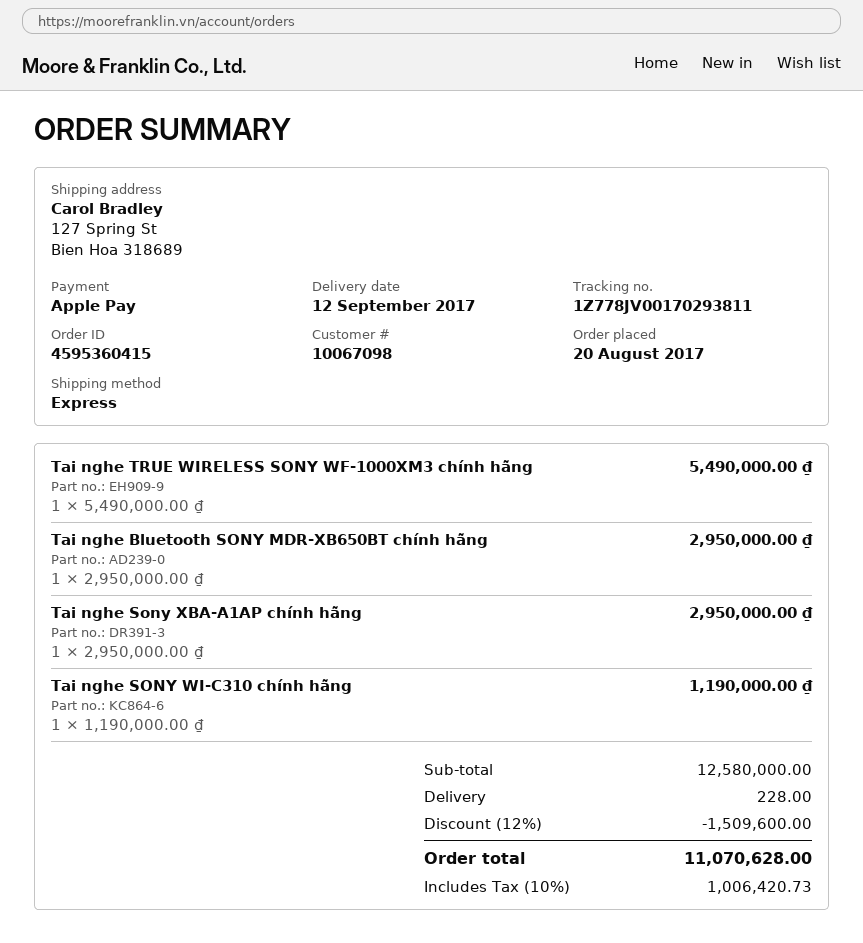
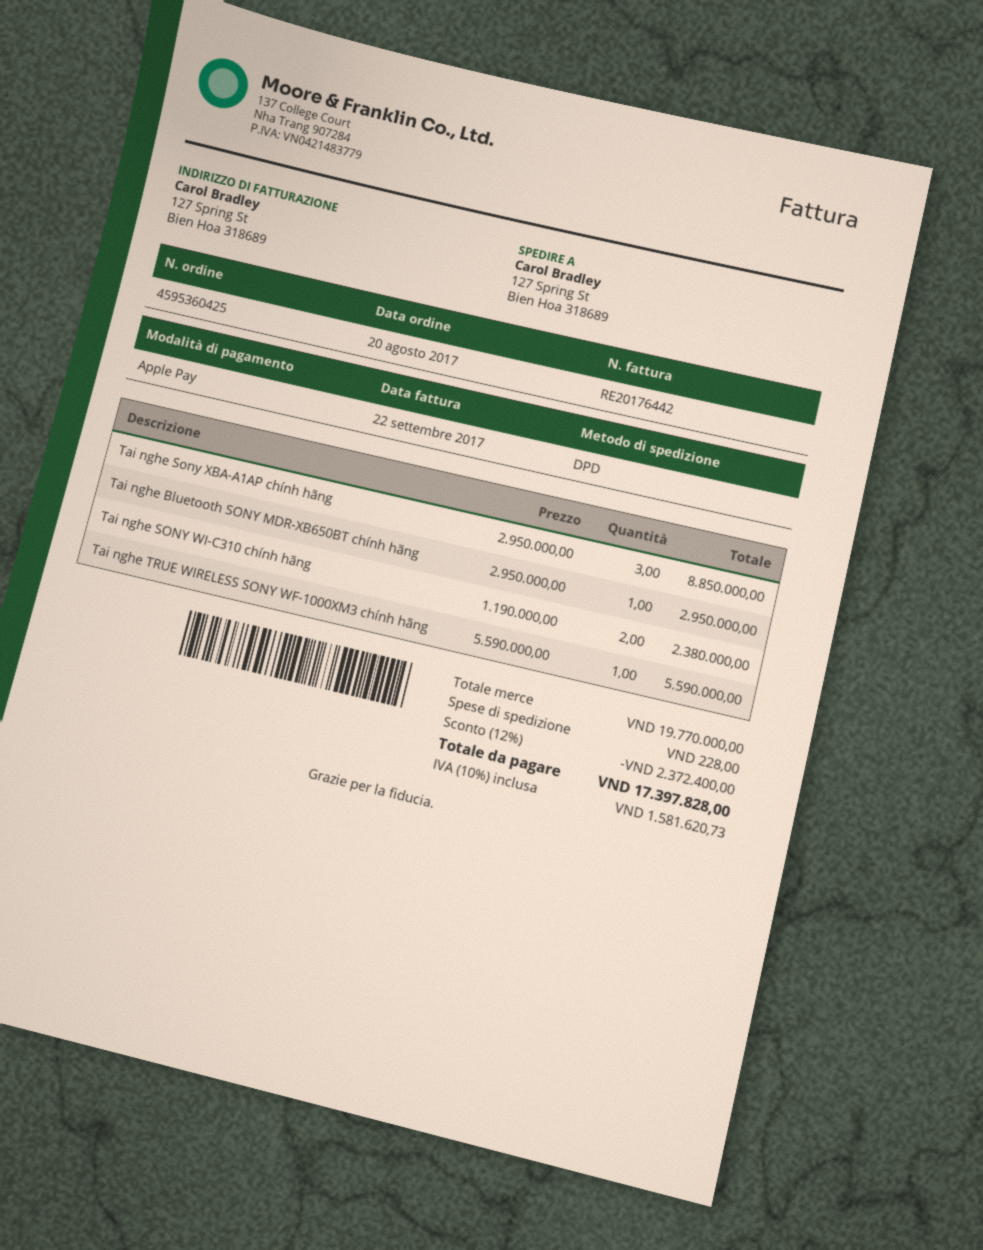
order number: 4595360415 -> 4595360425
shipping method: express -> DPD
Tai nghe TRUE WIRELESS SONY WF-1000XM3 chính hãng: 1 x 5490000.00 = 5490000.00 -> 1 x 5590000.00 = 5590000.00
Tai nghe Sony XBA-A1AP chính hãng: 1 x 2950000.00 = 2950000.00 -> 3 x 2950000.00 = 8850000.00
Tai nghe SONY WI-C310 chính hãng: 1 x 1190000.00 = 1190000.00 -> 2 x 1190000.00 = 2380000.00
subtotal: 12580000.00 -> 19770000.00
discount: 12% = 1509600.00 -> 12% = 2372400.00
tax: 10% = 1006420.73 -> 10% = 1581620.73
total: 11070628.00 -> 17397828.00

